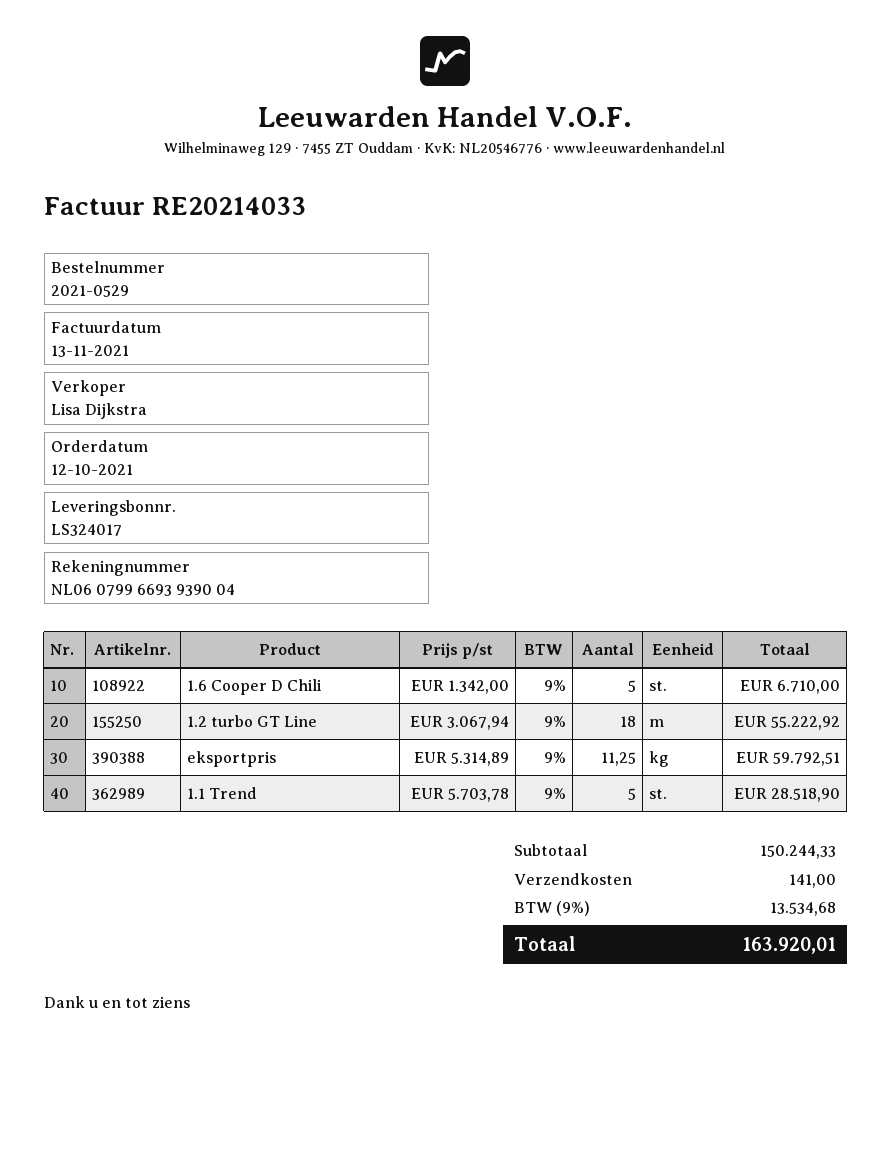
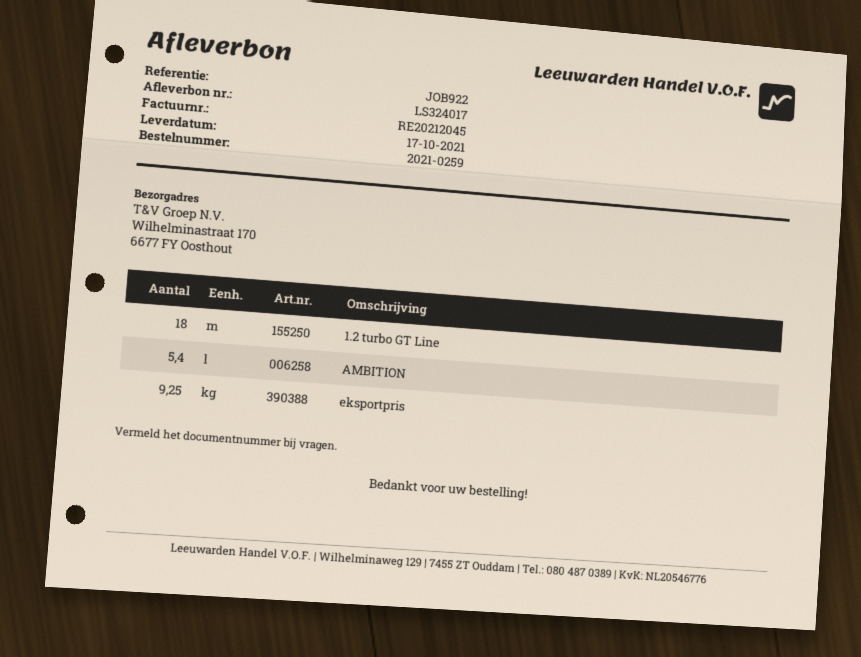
order number: 2021-0529 -> 2021-0259
invoice number: RE20214033 -> RE20212045
1.6 Cooper D Chili: 5 -> none
eksportpris: 11.25 -> 9.25
1.1 Trend: 5 -> none
AMBITION: none -> 5.4

